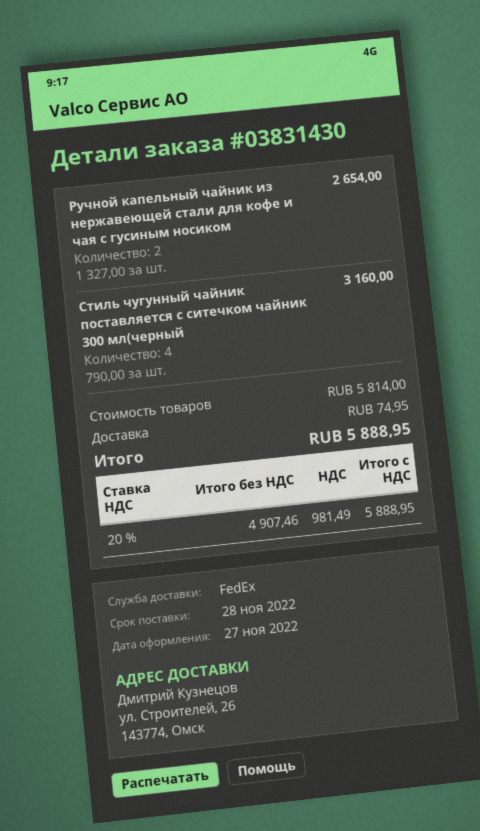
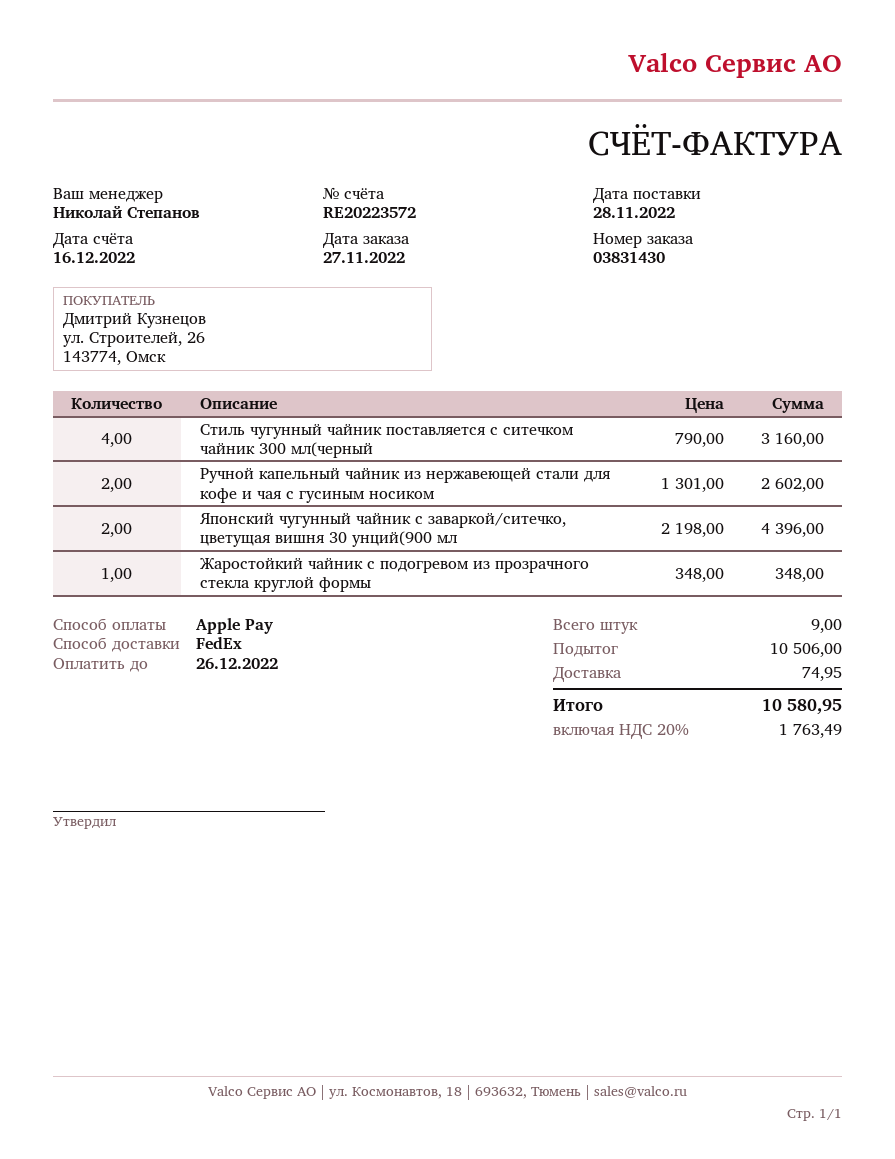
Ручной капельный чайник из нержавеющей стали для кофе и чая с гусиным носиком: 2 x 1327.00 = 2654.00 -> 2 x 1301.00 = 2602.00
Японский чугунный чайник с заваркой/ситечко, цветущая вишня 30 унций(900 мл: none -> 2 x 2198.00 = 4396.00
Жаростойкий чайник с подогревом из прозрачного стекла круглой формы: none -> 1 x 348.00 = 348.00
subtotal: 5814.00 -> 10506.00
tax: 20% = 981.49 -> 20% = 1763.49
total: 5888.95 -> 10580.95

